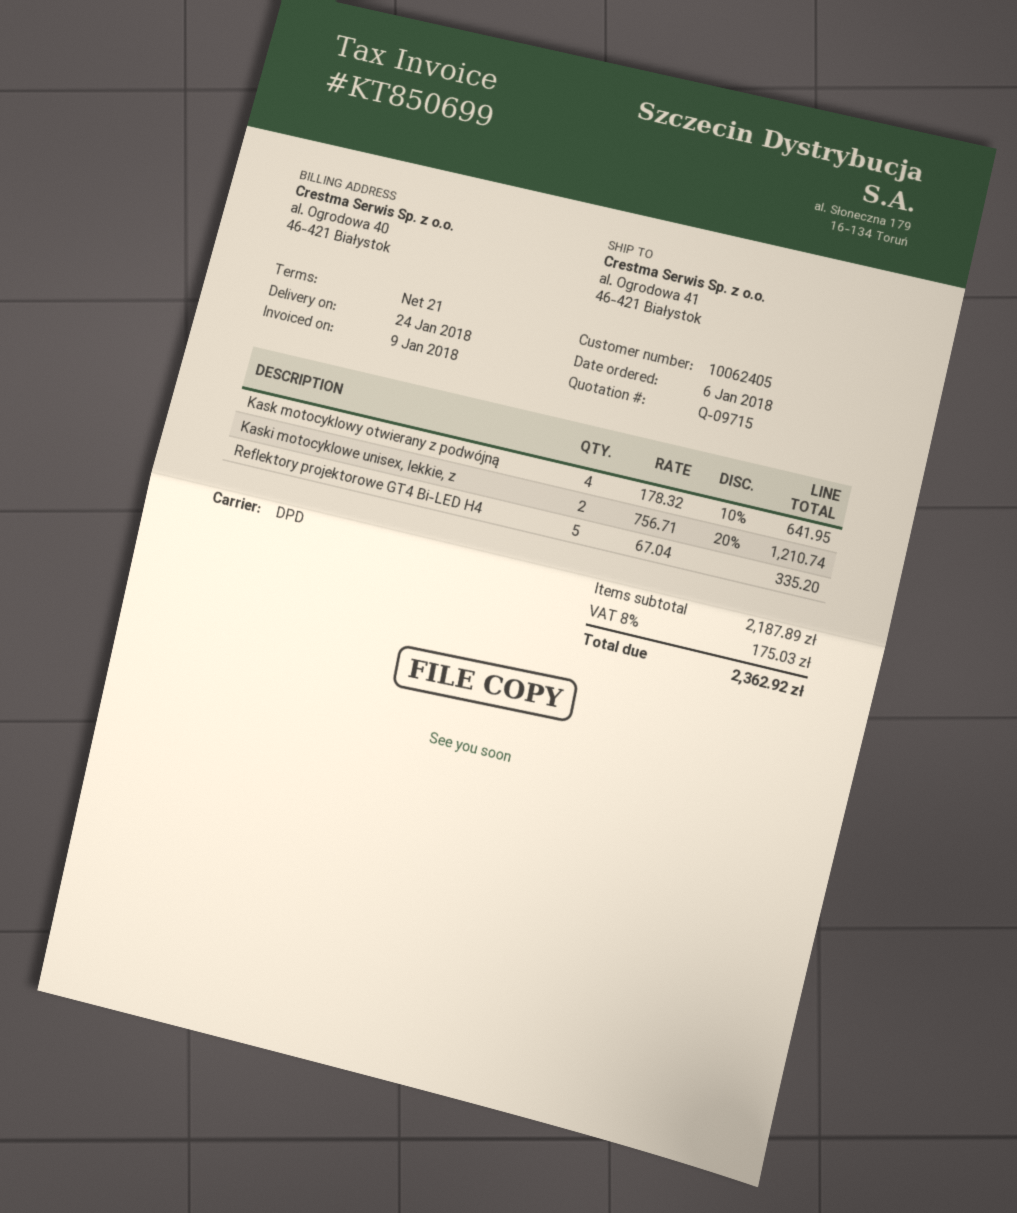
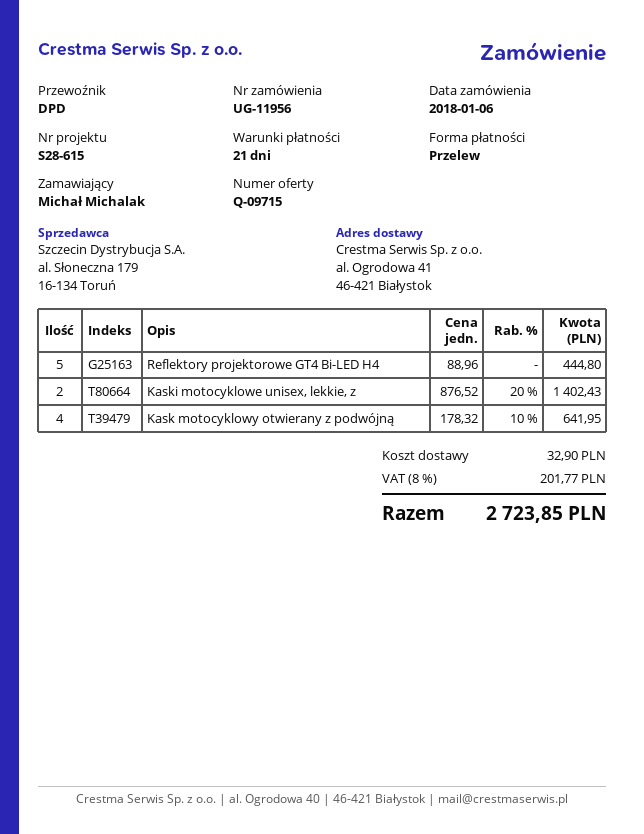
Kaski motocyklowe unisex, lekkie, z: 2 x 756.71 - 20% = 1210.74 -> 2 x 876.52 - 20% = 1402.43
Reflektory projektorowe GT4 Bi-LED H4: 5 x 67.04 = 335.20 -> 5 x 88.96 = 444.80
shipping: none -> 32.90
tax: 8% = 175.03 -> 8% = 201.77
total: 2362.92 -> 2723.85

